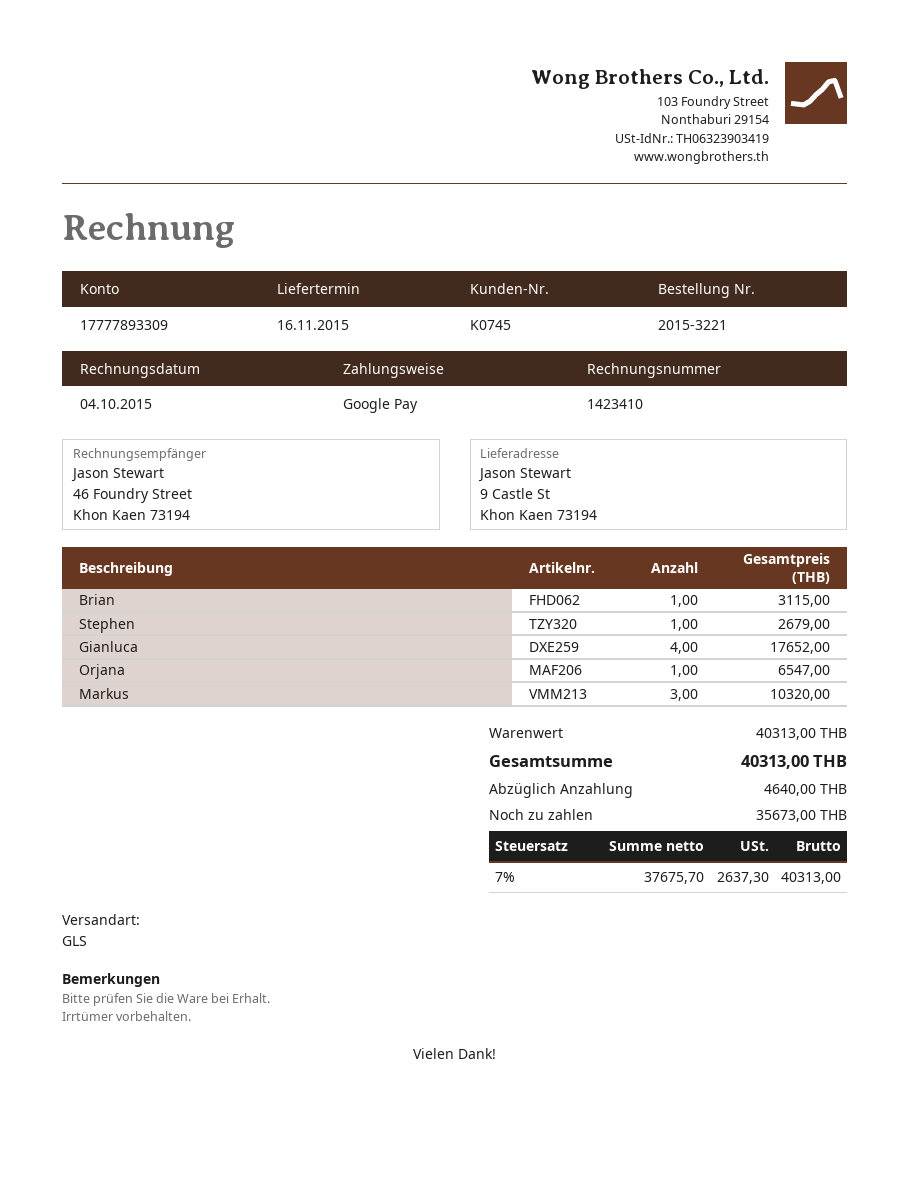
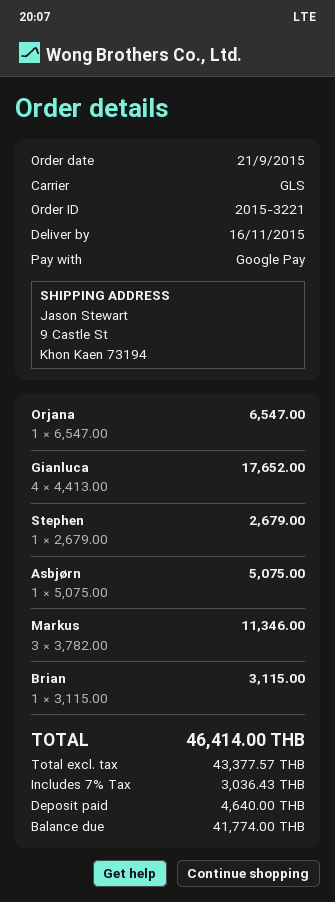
Markus: 3 for 10320.00 -> 3 for 11346.00
Asbjørn: none -> 1 for 5075.00
net: 37675.70 -> 43377.57
tax: 7% = 2637.30 -> 7% = 3036.43
total: 40313.00 -> 46414.00
balance: 35673.00 -> 41774.00

